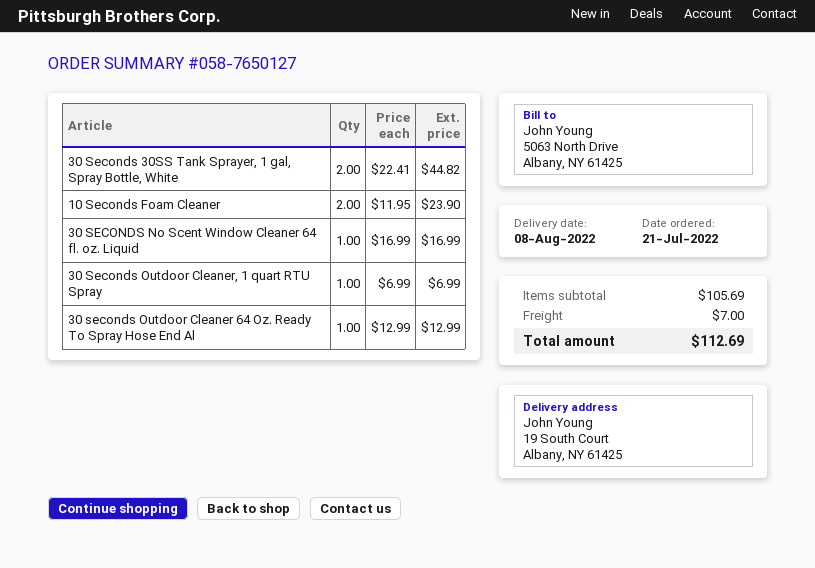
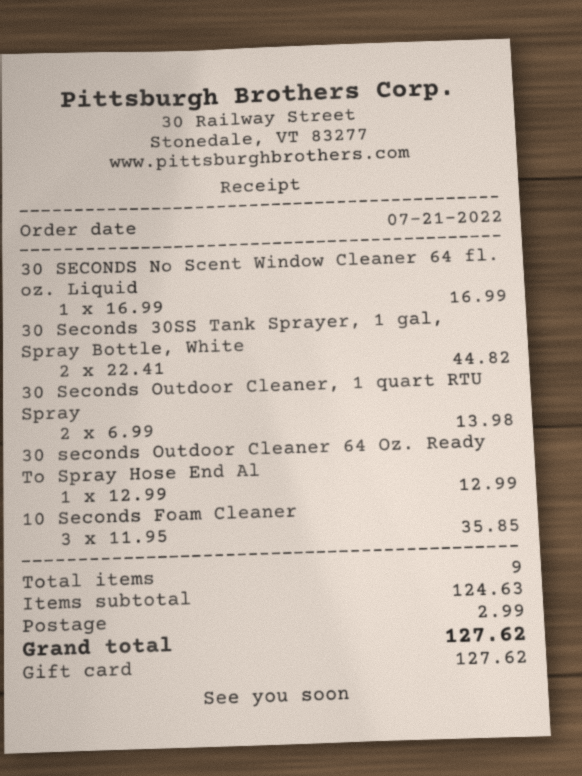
10 Seconds Foam Cleaner: 2 x 11.95 = 23.90 -> 3 x 11.95 = 35.85
30 Seconds Outdoor Cleaner, 1 quart RTU Spray: 1 x 6.99 = 6.99 -> 2 x 6.99 = 13.98
subtotal: 105.69 -> 124.63
shipping: 7.00 -> 2.99
total: 112.69 -> 127.62

